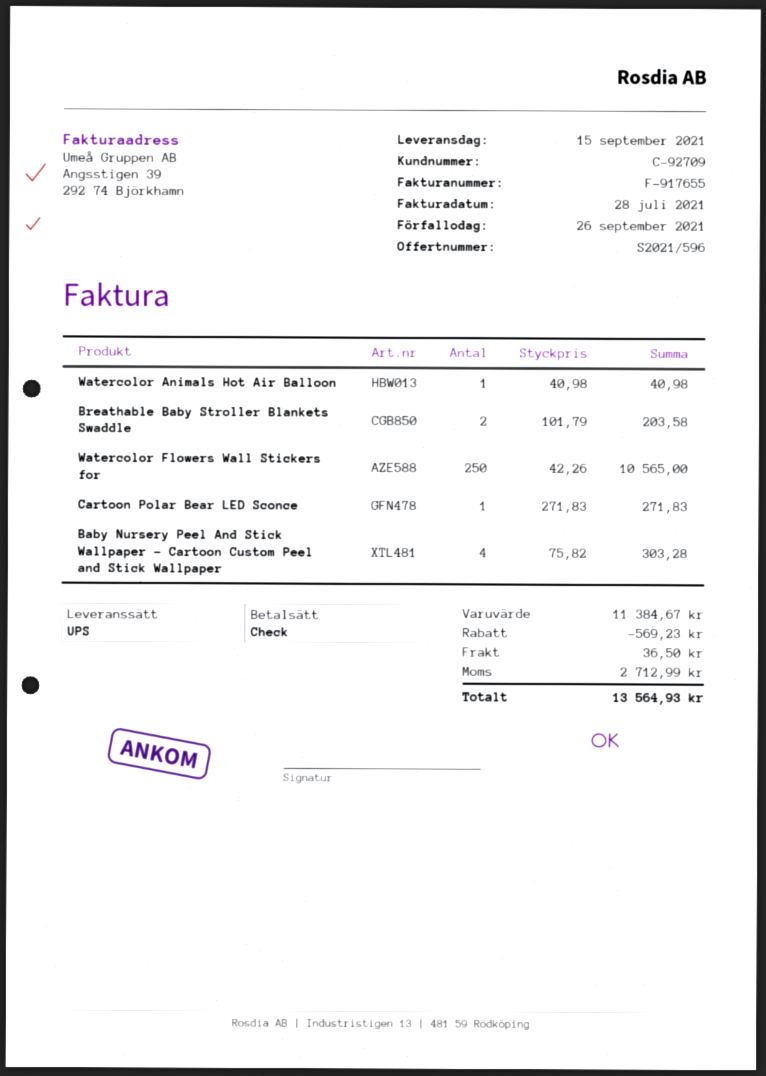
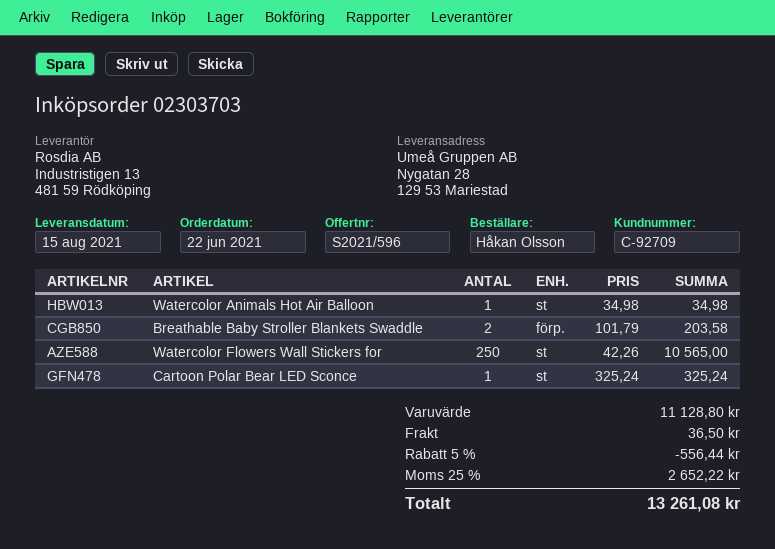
delivery date: 2021-09-15 -> 2021-08-15
Watercolor Animals Hot Air Balloon: 1 x 40.98 = 40.98 -> 1 x 34.98 = 34.98
Cartoon Polar Bear LED Sconce: 1 x 271.83 = 271.83 -> 1 x 325.24 = 325.24
Baby Nursery Peel And Stick Wallpaper - Cartoon Custom Peel and Stick Wallpaper: 4 x 75.82 = 303.28 -> none
subtotal: 11384.67 -> 11128.80
discount: 569.23 -> 556.44
tax: 2712.99 -> 2652.22
total: 13564.93 -> 13261.08

